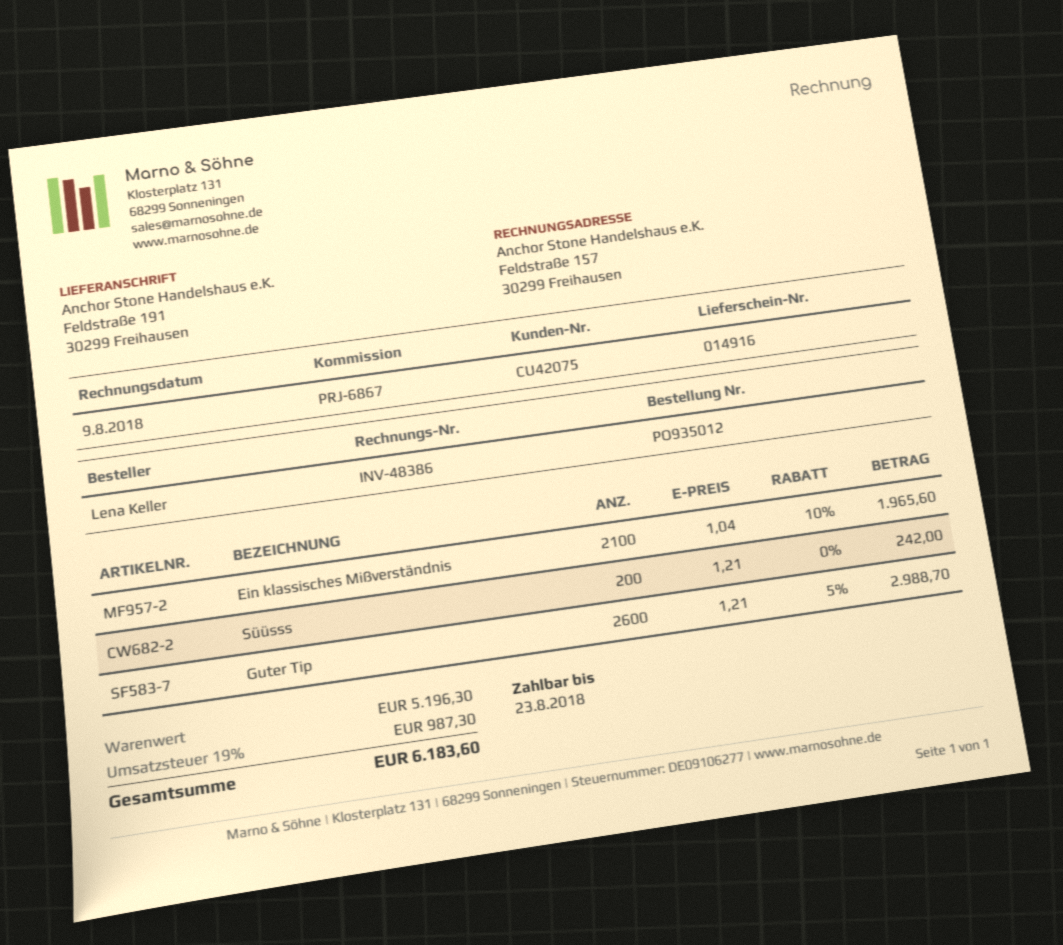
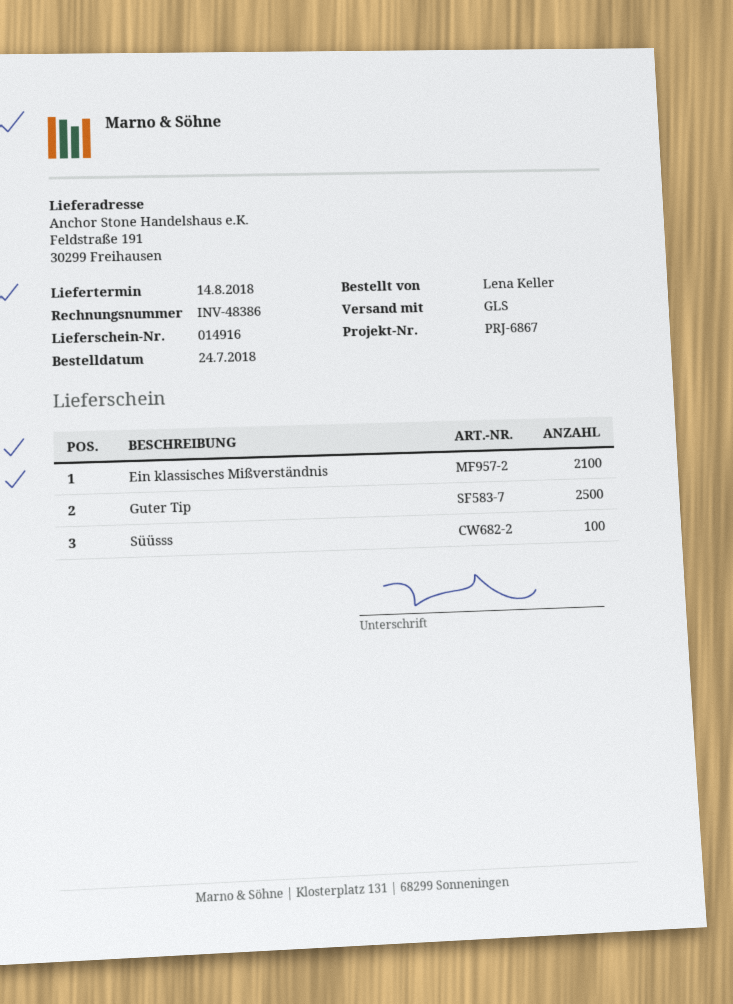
Süüsss: 200 -> 100
Guter Tip: 2600 -> 2500

